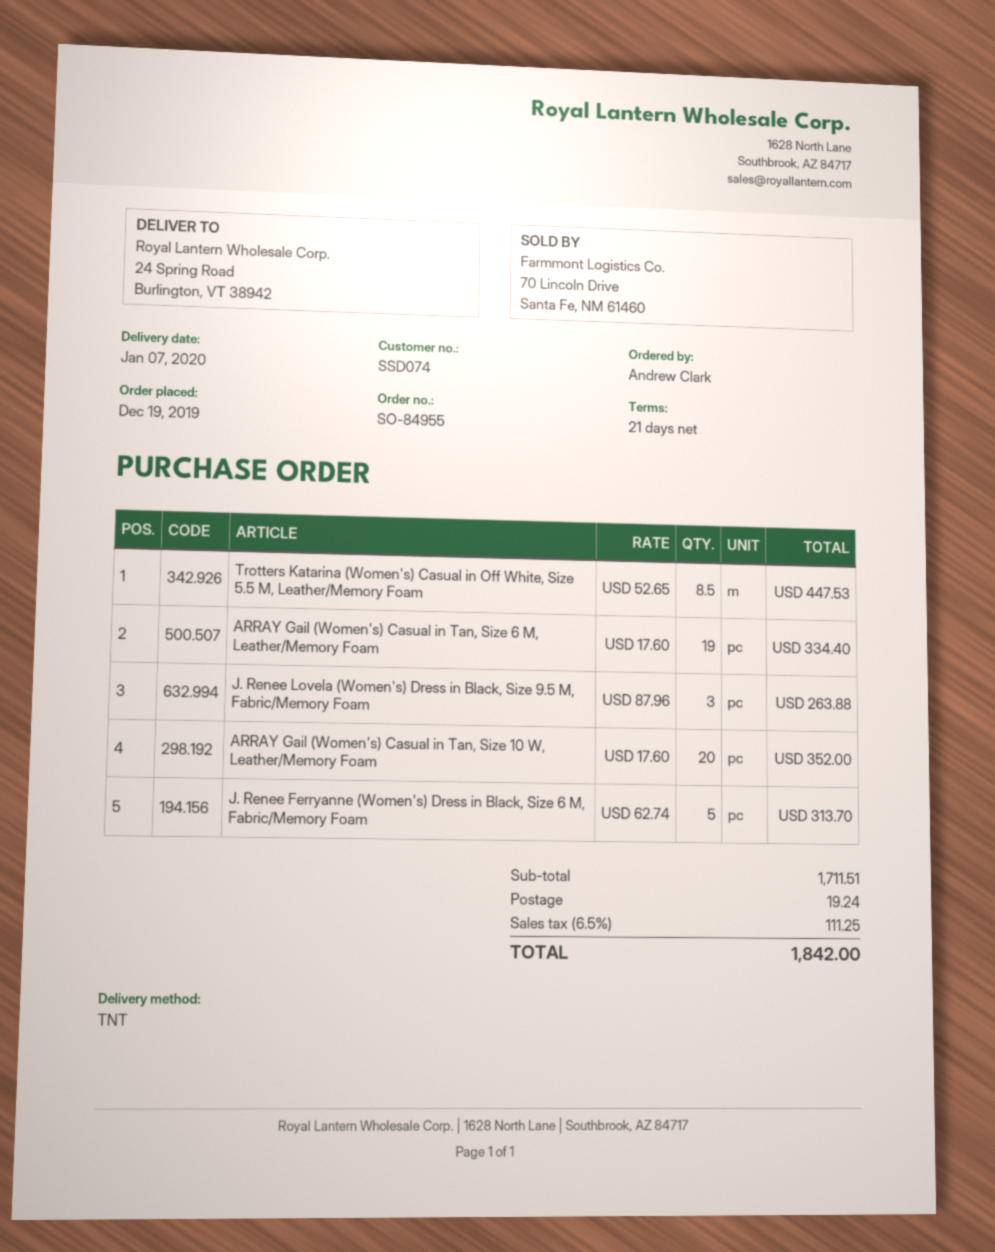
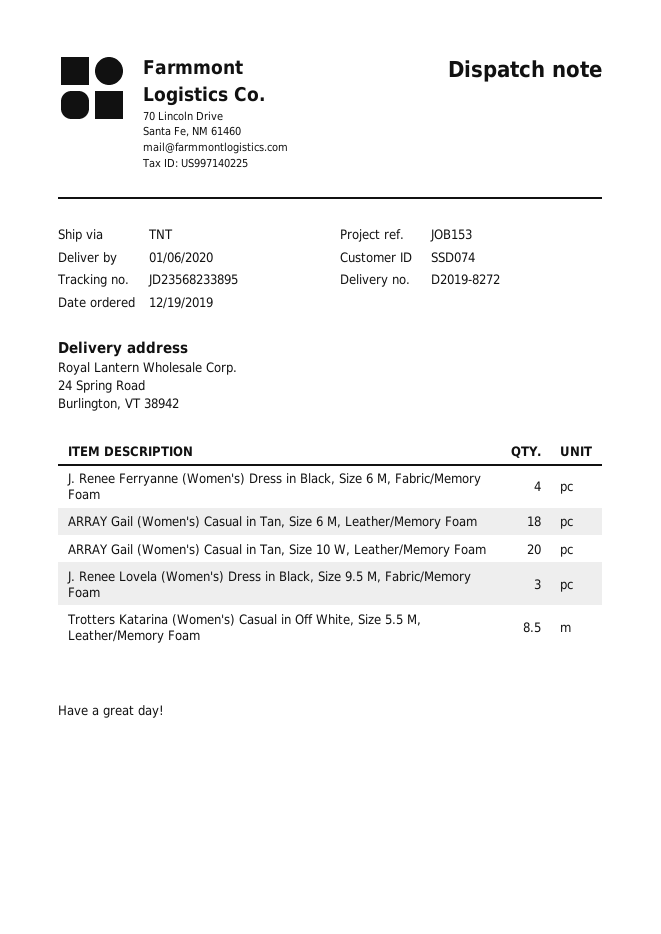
delivery date: 2020-01-07 -> 2020-01-06
ARRAY Gail (Women's) Casual in Tan, Size 6 M, Leather/Memory Foam: 19 -> 18
J. Renee Ferryanne (Women's) Dress in Black, Size 6 M, Fabric/Memory Foam: 5 -> 4

